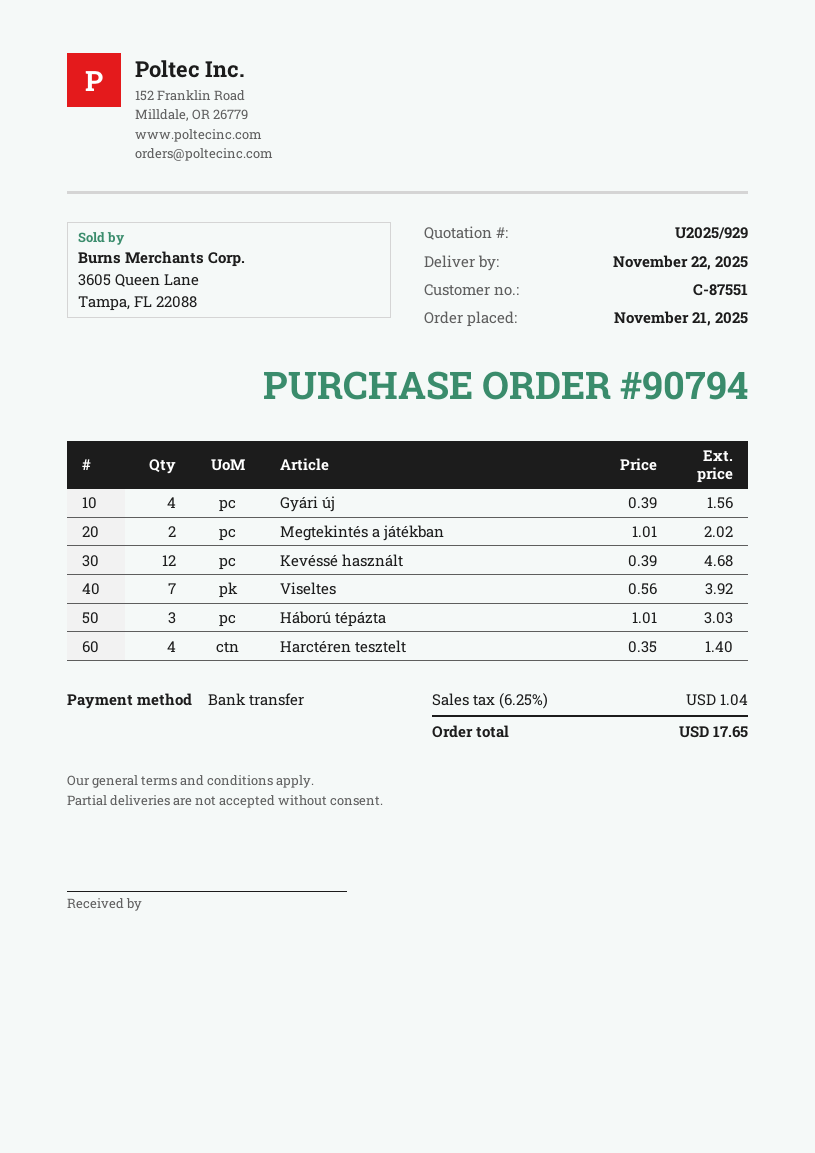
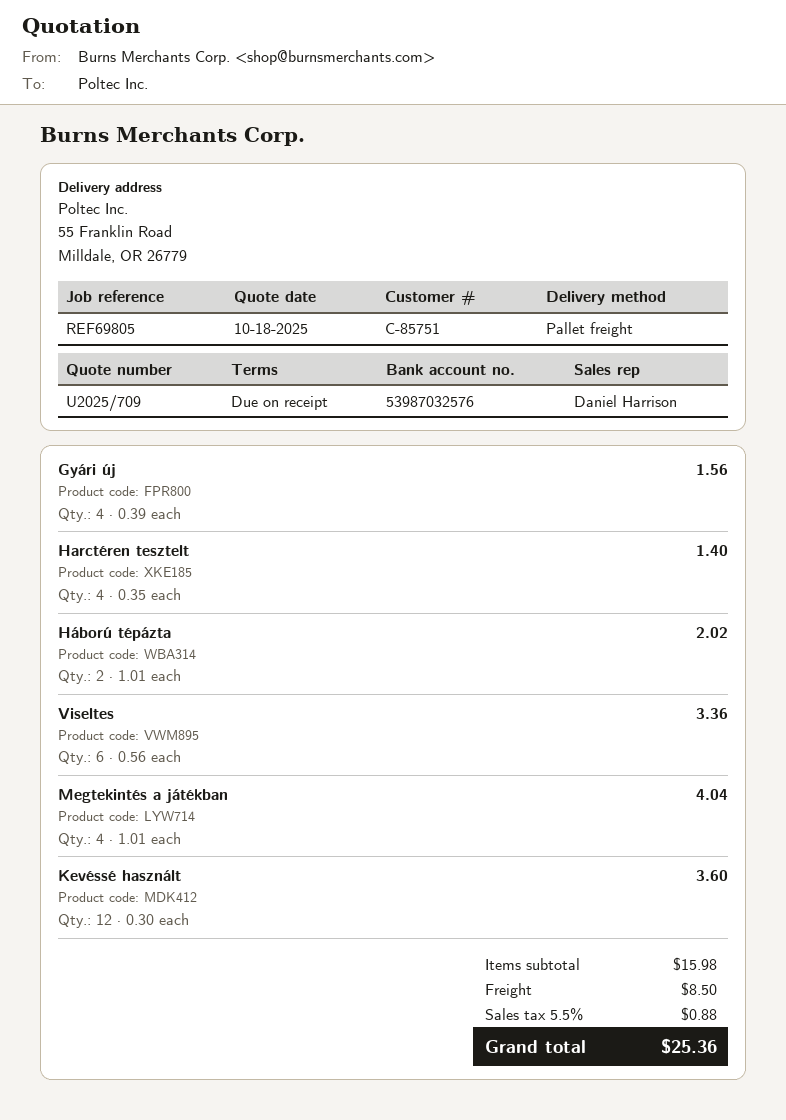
quote number: U2025/929 -> U2025/709
customer number: C-87551 -> C-85751
Megtekintés a játékban: 2 x 1.01 = 2.02 -> 4 x 1.01 = 4.04
Kevéssé használt: 12 x 0.39 = 4.68 -> 12 x 0.30 = 3.60
Viseltes: 7 x 0.56 = 3.92 -> 6 x 0.56 = 3.36
Háború tépázta: 3 x 1.01 = 3.03 -> 2 x 1.01 = 2.02
shipping: none -> 8.50
tax: 6.25% = 1.04 -> 5.5% = 0.88
total: 17.65 -> 25.36

